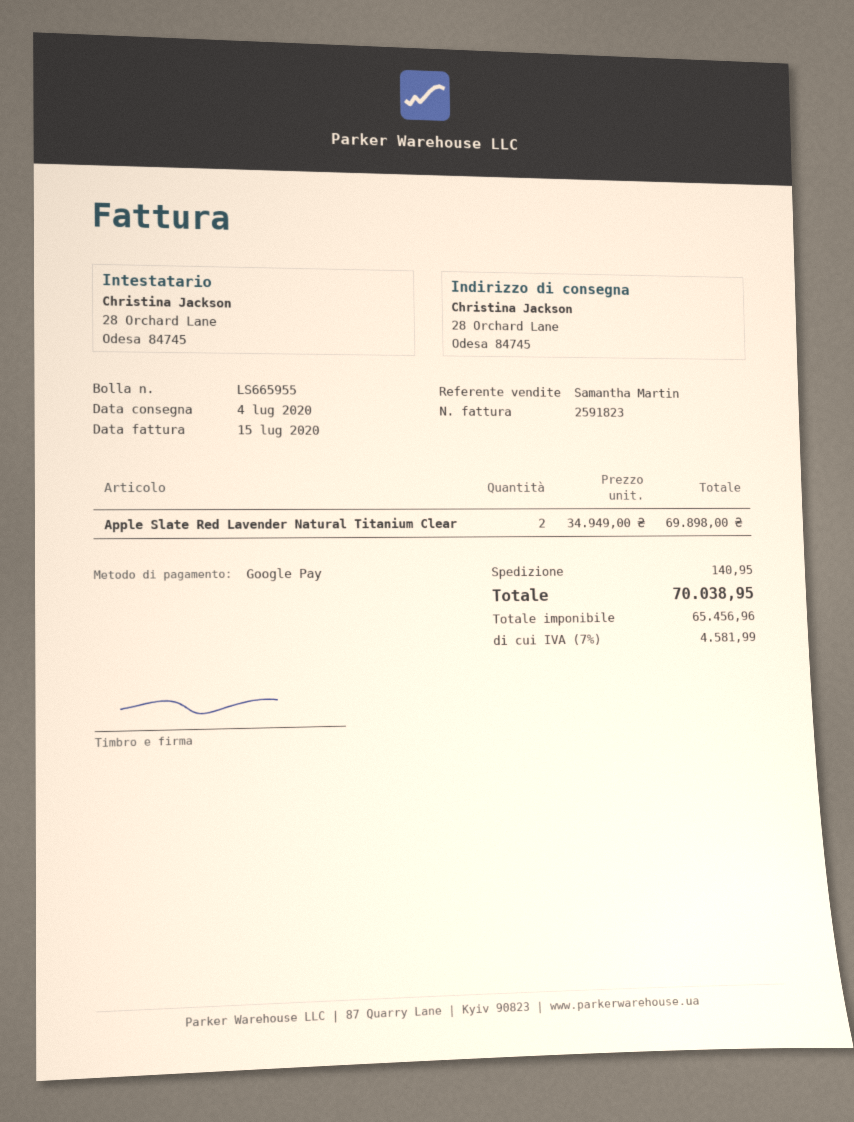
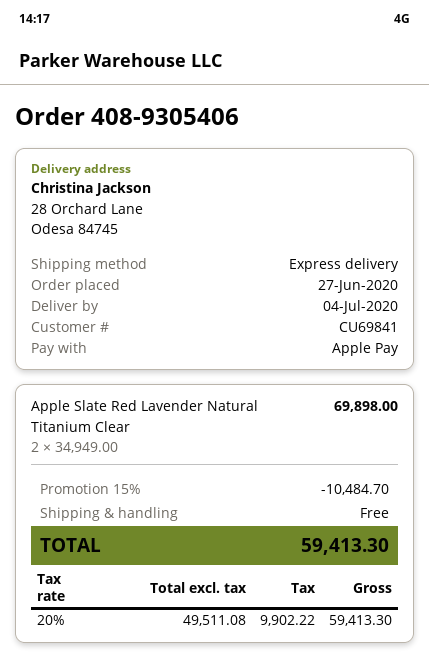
payment method: Google Pay -> Apple Pay
discount: none -> 15% = 10484.70
shipping: 140.95 -> 0.00
net: 65456.96 -> 49511.08
tax: 7% = 4581.99 -> 20% = 9902.22
total: 70038.95 -> 59413.30

